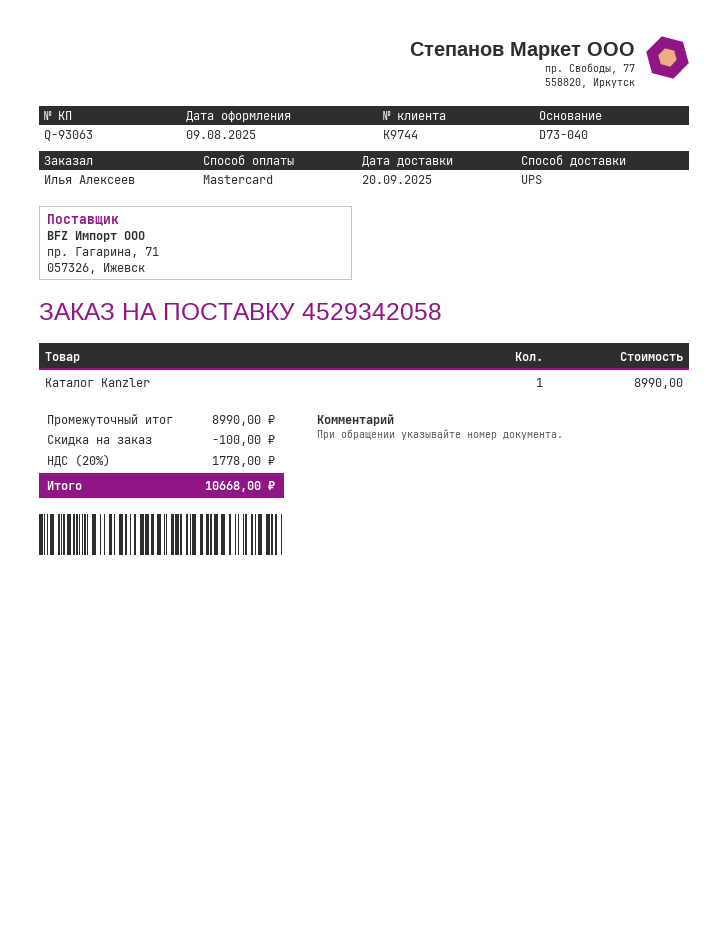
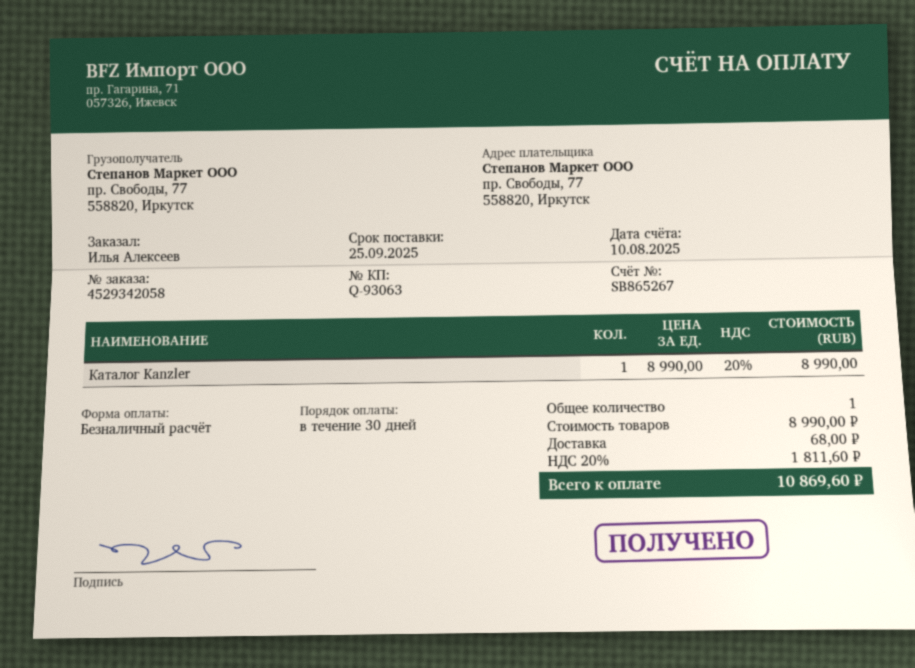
delivery date: 2025-09-20 -> 2025-09-25
payment method: Mastercard -> bank transfer
discount: 100.00 -> none
shipping: none -> 68.00
tax: 20% = 1778.00 -> 20% = 1811.60
total: 10668.00 -> 10869.60

